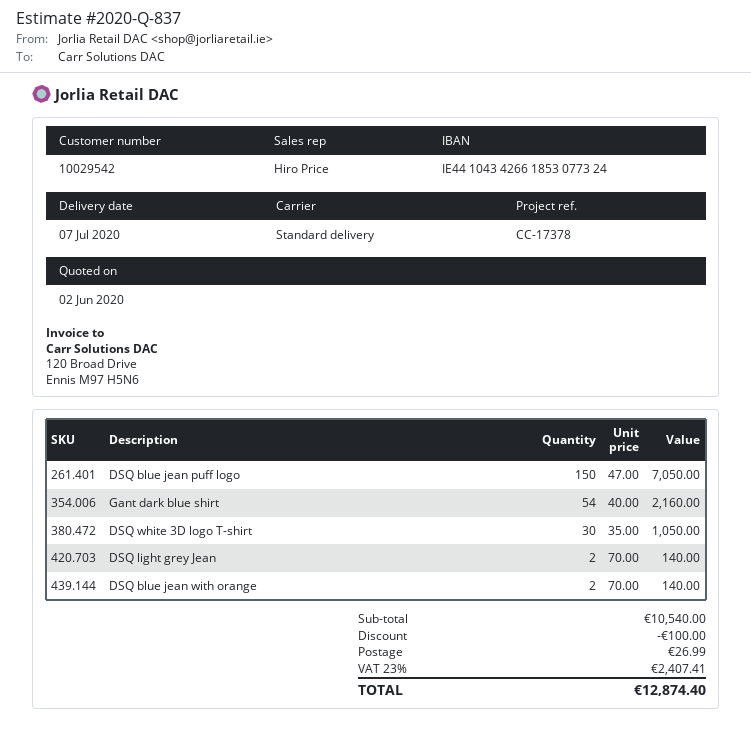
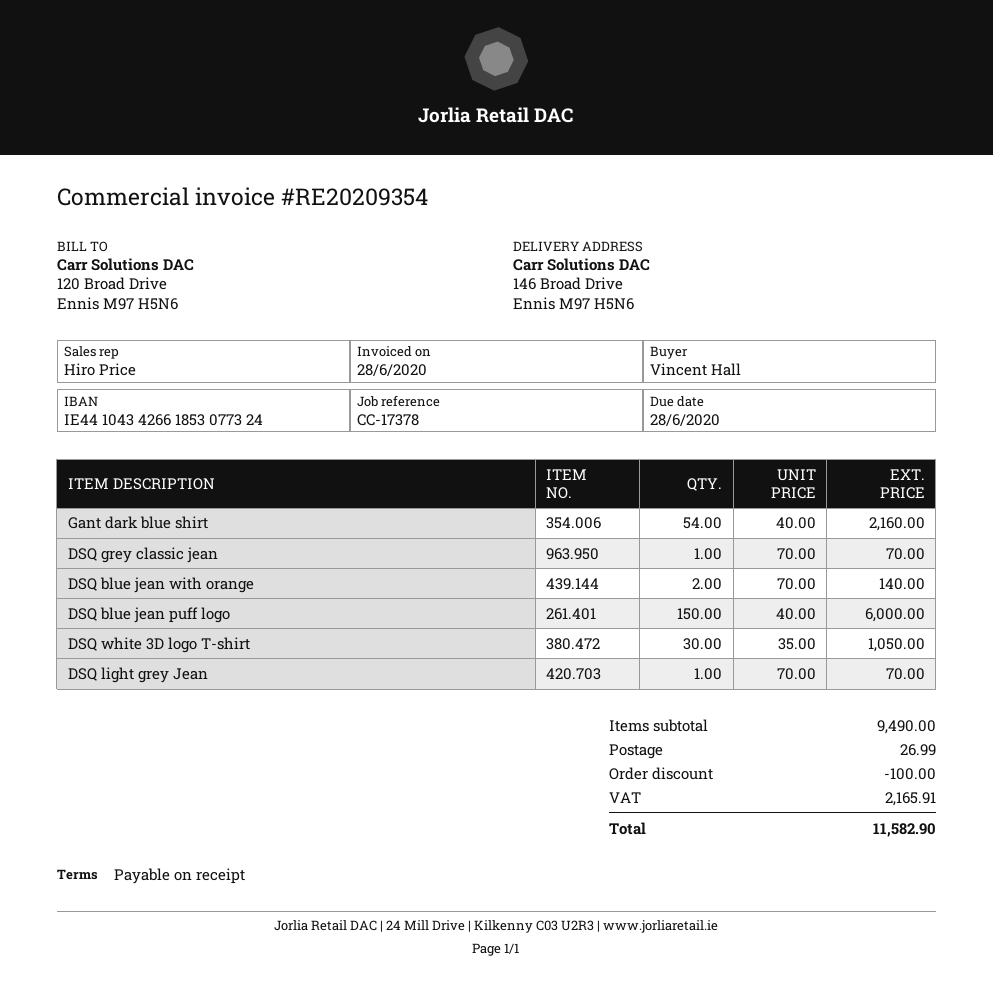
DSQ blue jean puff logo: 150 x 47.00 = 7050.00 -> 150 x 40.00 = 6000.00
DSQ light grey Jean: 2 x 70.00 = 140.00 -> 1 x 70.00 = 70.00
DSQ grey classic jean: none -> 1 x 70.00 = 70.00
subtotal: 10540.00 -> 9490.00
tax: 2407.41 -> 2165.91
total: 12874.40 -> 11582.90

